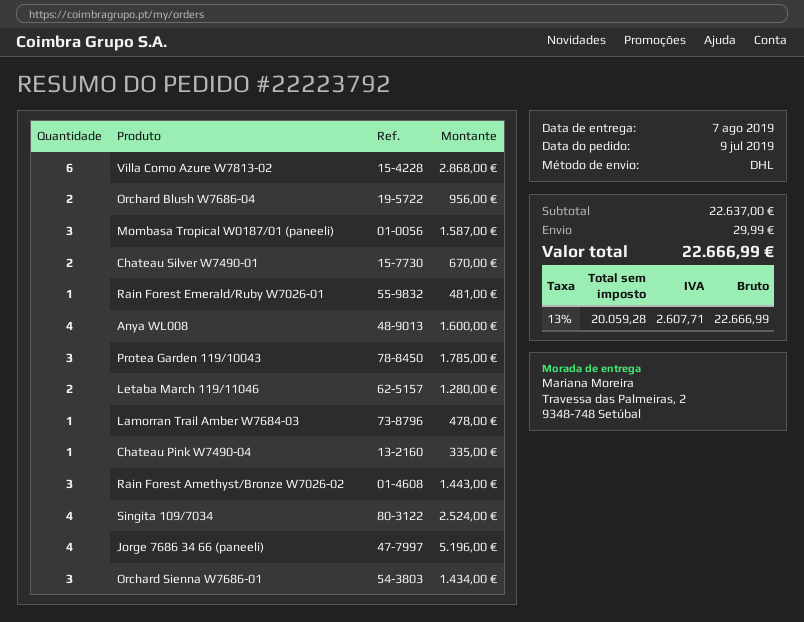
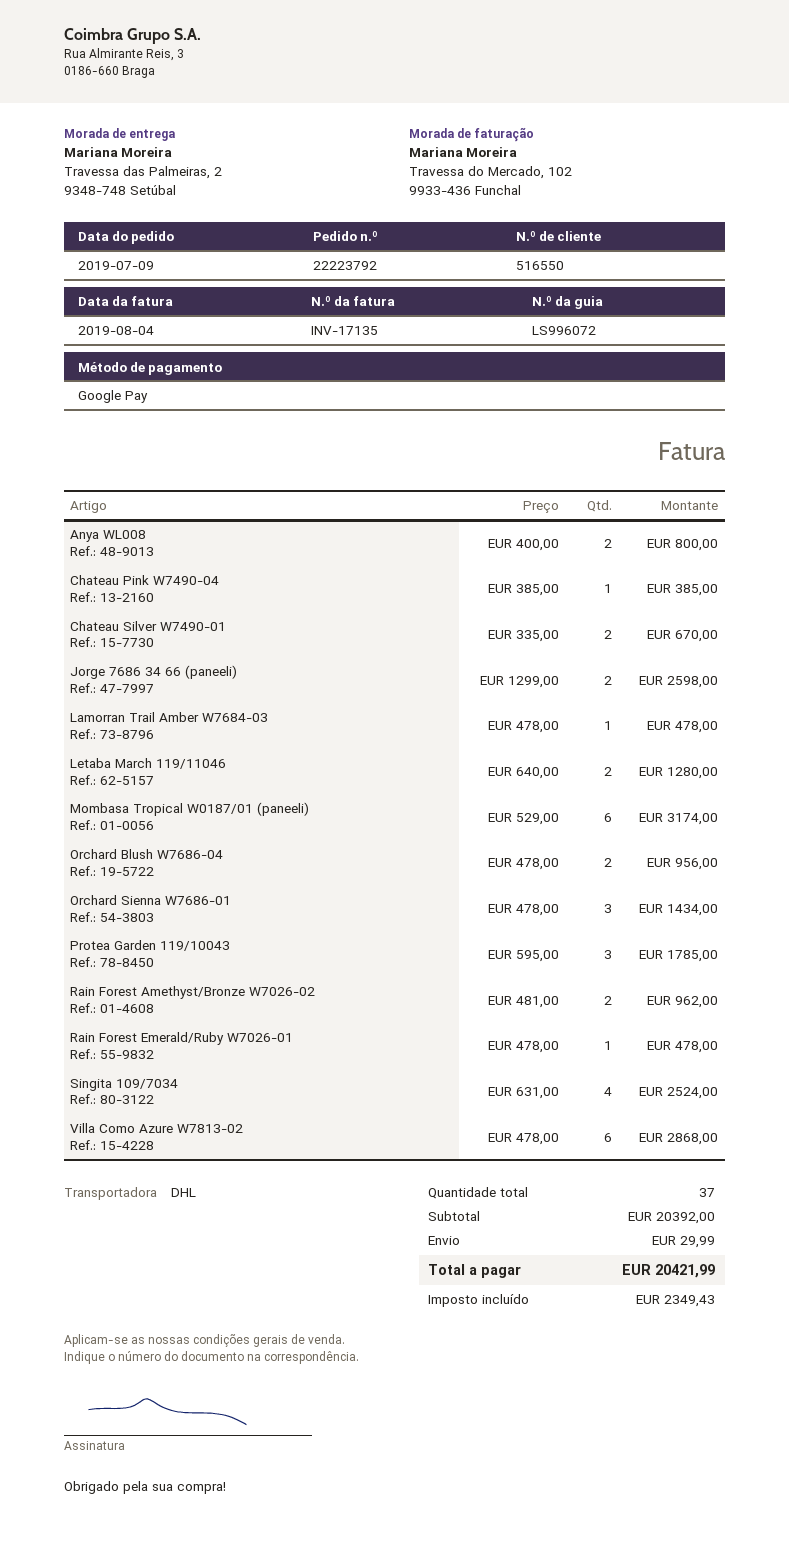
Mombasa Tropical W0187/01 (paneeli): 3 for 1587.00 -> 6 for 3174.00
Rain Forest Emerald/Ruby W7026-01: 1 for 481.00 -> 1 for 478.00
Anya WL008: 4 for 1600.00 -> 2 for 800.00
Chateau Pink W7490-04: 1 for 335.00 -> 1 for 385.00
Rain Forest Amethyst/Bronze W7026-02: 3 for 1443.00 -> 2 for 962.00
Jorge 7686 34 66 (paneeli): 4 for 5196.00 -> 2 for 2598.00
subtotal: 22637.00 -> 20392.00
tax: 2607.71 -> 2349.43
total: 22666.99 -> 20421.99

